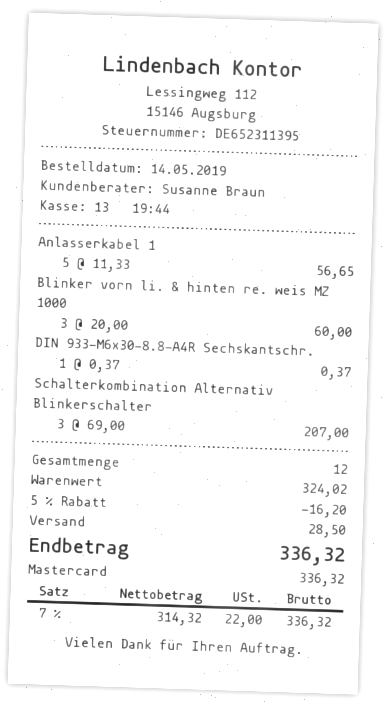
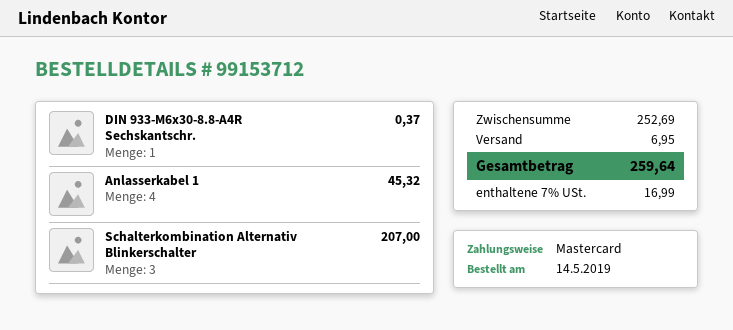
Anlasserkabel 1: 5 for 56.65 -> 4 for 45.32
Blinker vorn li. & hinten re. weis MZ 1000: 3 for 60.00 -> none
subtotal: 324.02 -> 252.69
discount: 5% = 16.20 -> none
shipping: 28.50 -> 6.95
tax: 7% = 22.00 -> 7% = 16.99
total: 336.32 -> 259.64

